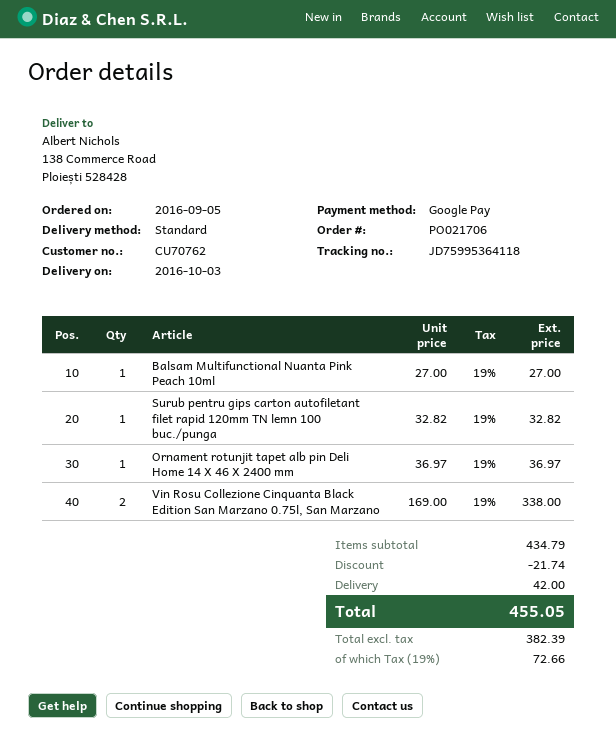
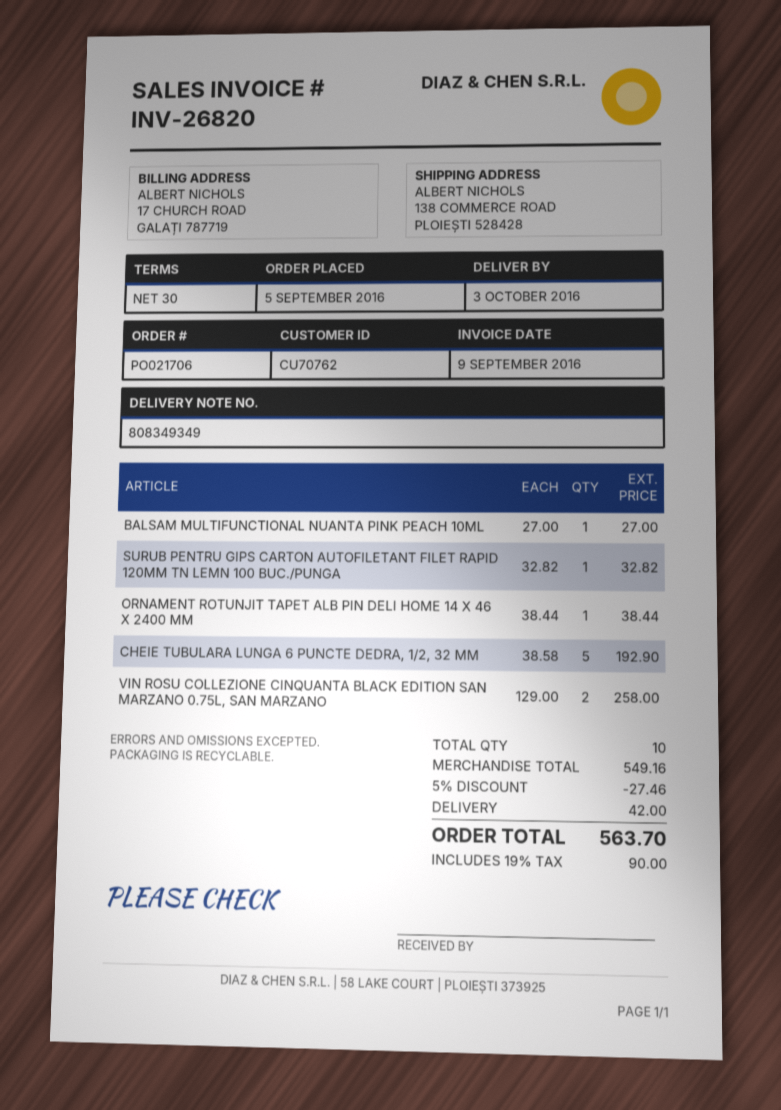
Ornament rotunjit tapet alb pin Deli Home 14 X 46 X 2400 mm: 1 x 36.97 = 36.97 -> 1 x 38.44 = 38.44
Vin Rosu Collezione Cinquanta Black Edition San Marzano 0.75l, San Marzano: 2 x 169.00 = 338.00 -> 2 x 129.00 = 258.00
CHEIE TUBULARA LUNGA 6 PUNCTE DEDRA, 1/2, 32 MM: none -> 5 x 38.58 = 192.90
subtotal: 434.79 -> 549.16
discount: 21.74 -> 27.46
tax: 19% = 72.66 -> 19% = 90.00
total: 455.05 -> 563.70

